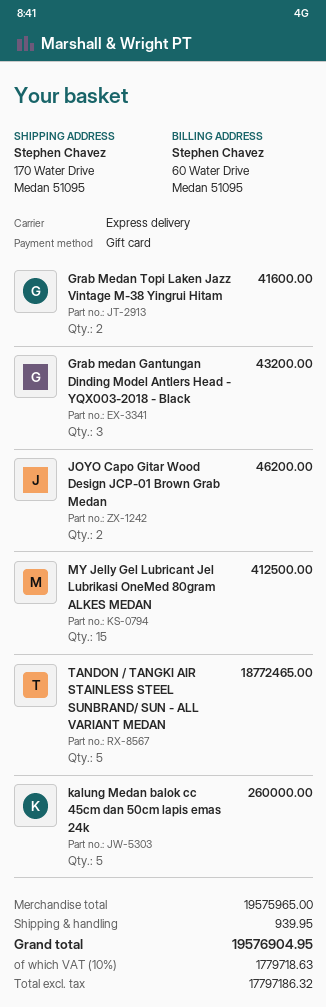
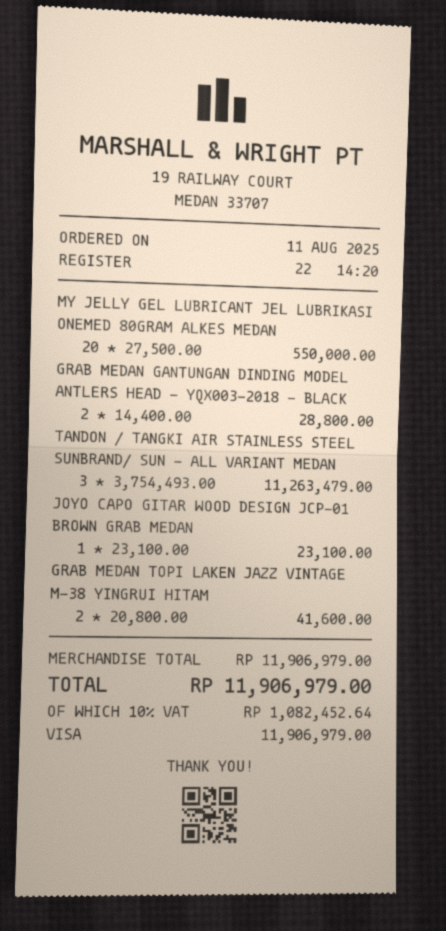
payment method: gift card -> Visa
Grab medan Gantungan Dinding Model Antlers Head - YQX003-2018 - Black: 3 for 43200.00 -> 2 for 28800.00
JOYO Capo Gitar Wood Design JCP-01 Brown Grab Medan: 2 for 46200.00 -> 1 for 23100.00
MY Jelly Gel Lubricant Jel Lubrikasi OneMed 80gram ALKES MEDAN: 15 for 412500.00 -> 20 for 550000.00
TANDON / TANGKI AIR STAINLESS STEEL SUNBRAND/ SUN - ALL VARIANT MEDAN: 5 for 18772465.00 -> 3 for 11263479.00
kalung Medan balok cc 45cm dan 50cm lapis emas 24k: 5 for 260000.00 -> none
subtotal: 19575965.00 -> 11906979.00
shipping: 939.95 -> none
tax: 10% = 1779718.63 -> 10% = 1082452.64
total: 19576904.95 -> 11906979.00

